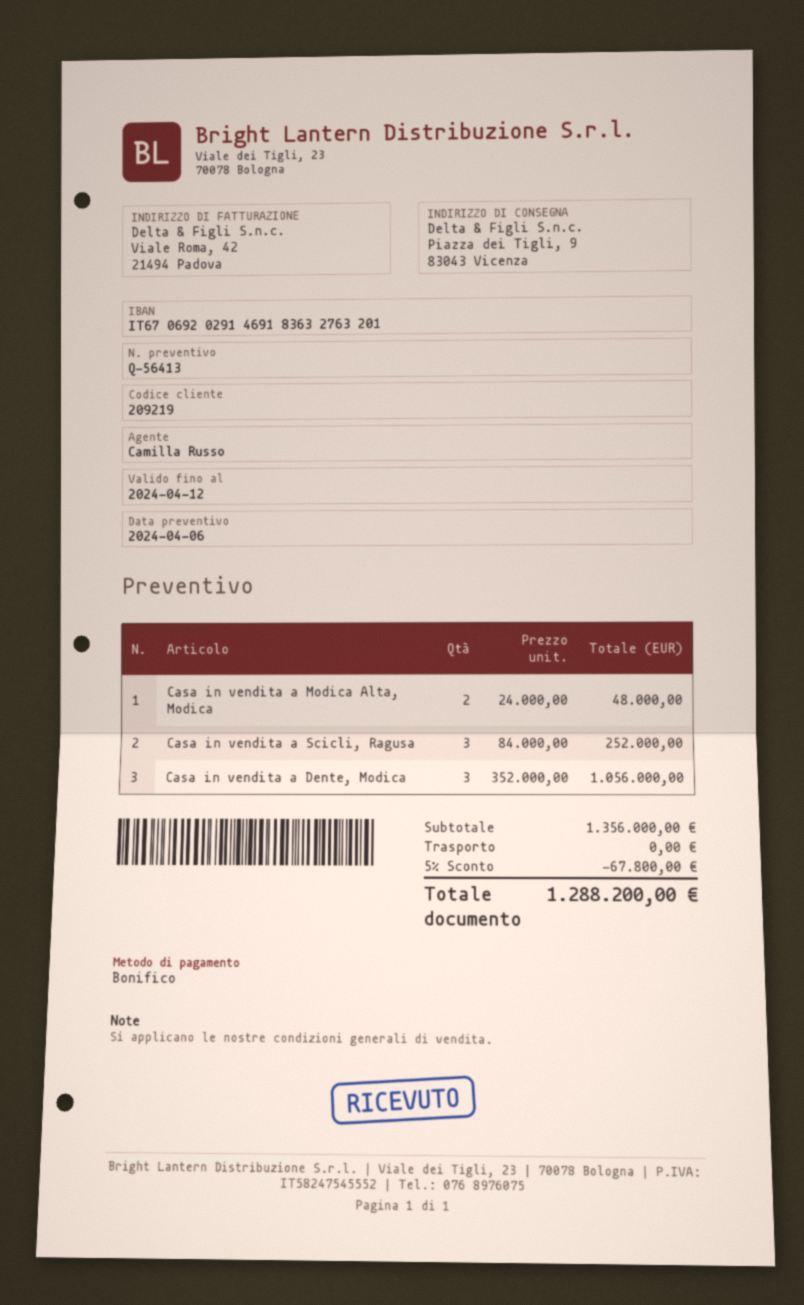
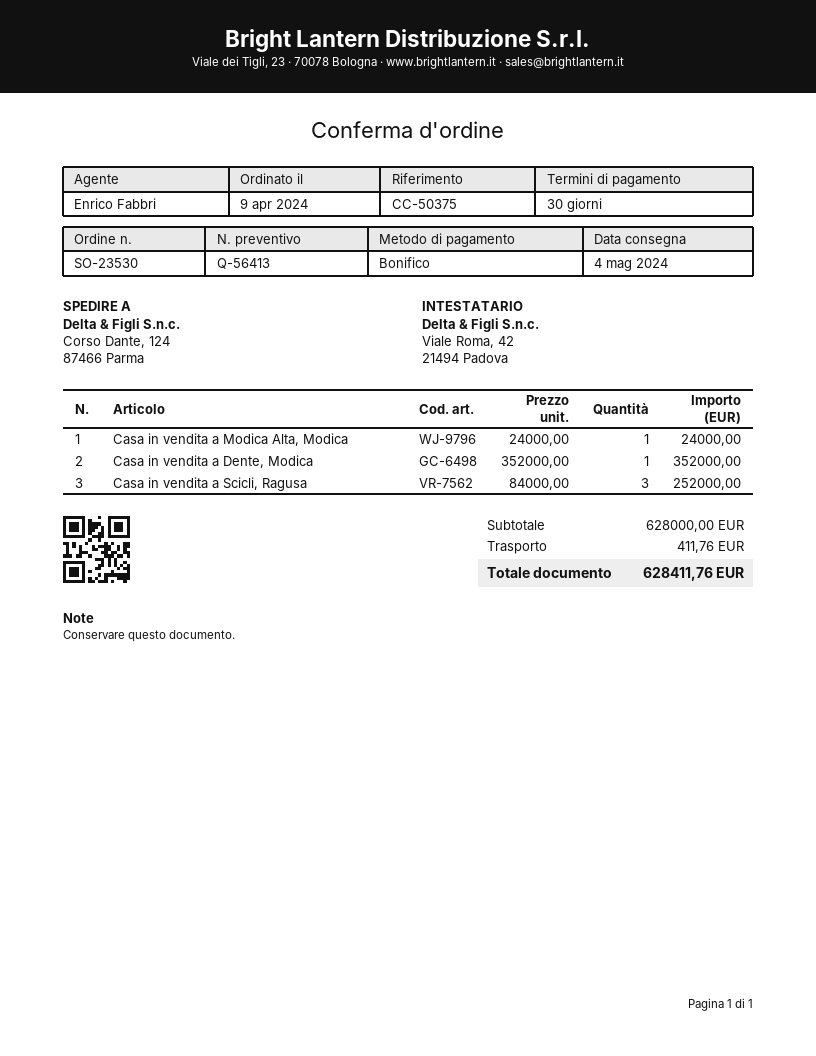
sales rep: Camilla Russo -> Enrico Fabbri
ship to: Piazza dei Tigli, 9, 83043 Vicenza -> Corso Dante, 124, 87466 Parma
Casa in vendita a Modica Alta, Modica: 2 x 24000.00 = 48000.00 -> 1 x 24000.00 = 24000.00
Casa in vendita a Dente, Modica: 3 x 352000.00 = 1056000.00 -> 1 x 352000.00 = 352000.00
subtotal: 1356000.00 -> 628000.00
discount: 5% = 67800.00 -> none
shipping: 0.00 -> 411.76
total: 1288200.00 -> 628411.76

